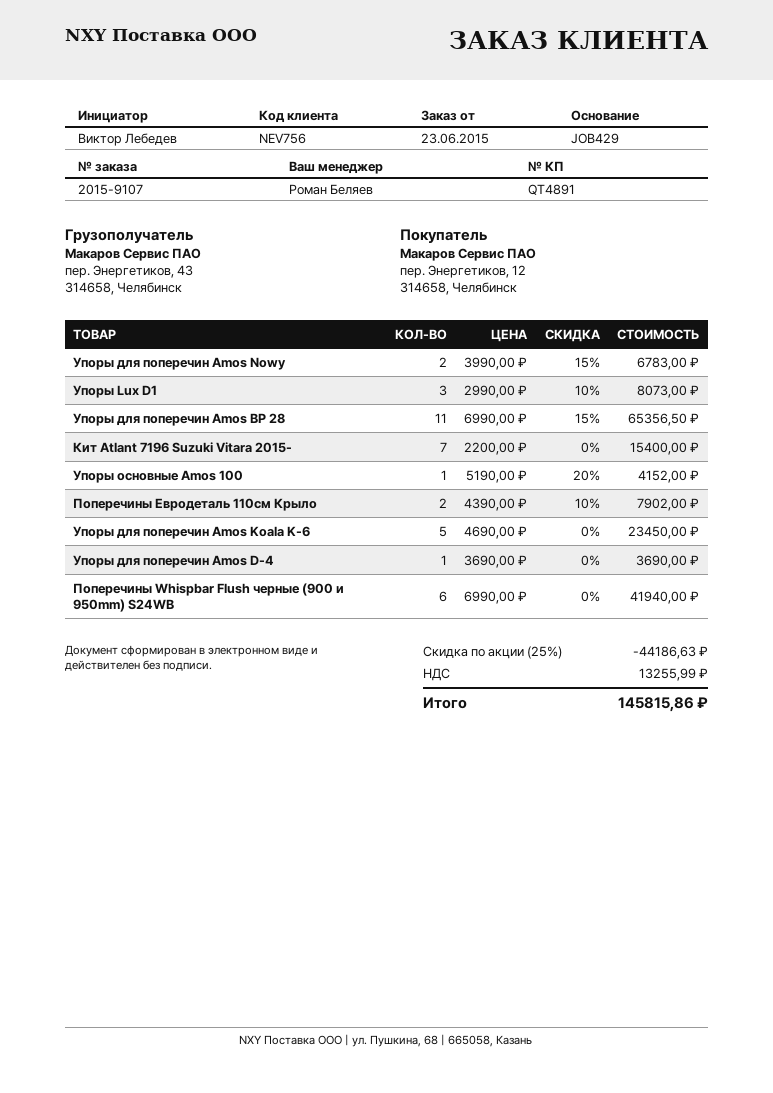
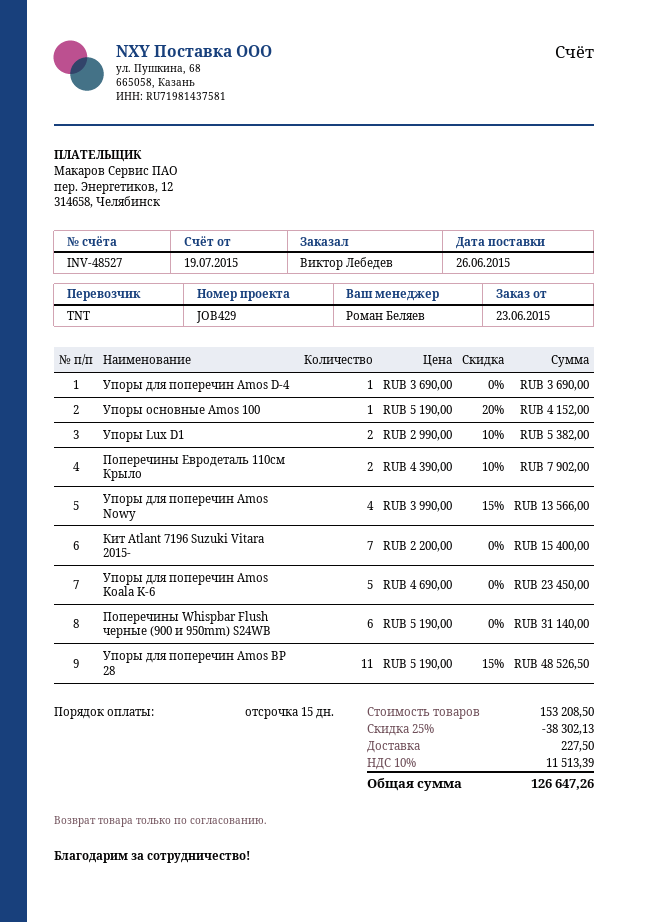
Упоры для поперечин Amos Nowy: 2 x 3990.00 - 15% = 6783.00 -> 4 x 3990.00 - 15% = 13566.00
Упоры Lux D1: 3 x 2990.00 - 10% = 8073.00 -> 2 x 2990.00 - 10% = 5382.00
Упоры для поперечин Amos BP 28: 11 x 6990.00 - 15% = 65356.50 -> 11 x 5190.00 - 15% = 48526.50
Поперечины Whispbar Flush черные (900 и 950mm) S24WB: 6 x 6990.00 = 41940.00 -> 6 x 5190.00 = 31140.00
discount: 25% = 44186.63 -> 25% = 38302.13
shipping: none -> 227.50
tax: 13255.99 -> 11513.39
total: 145815.86 -> 126647.26

